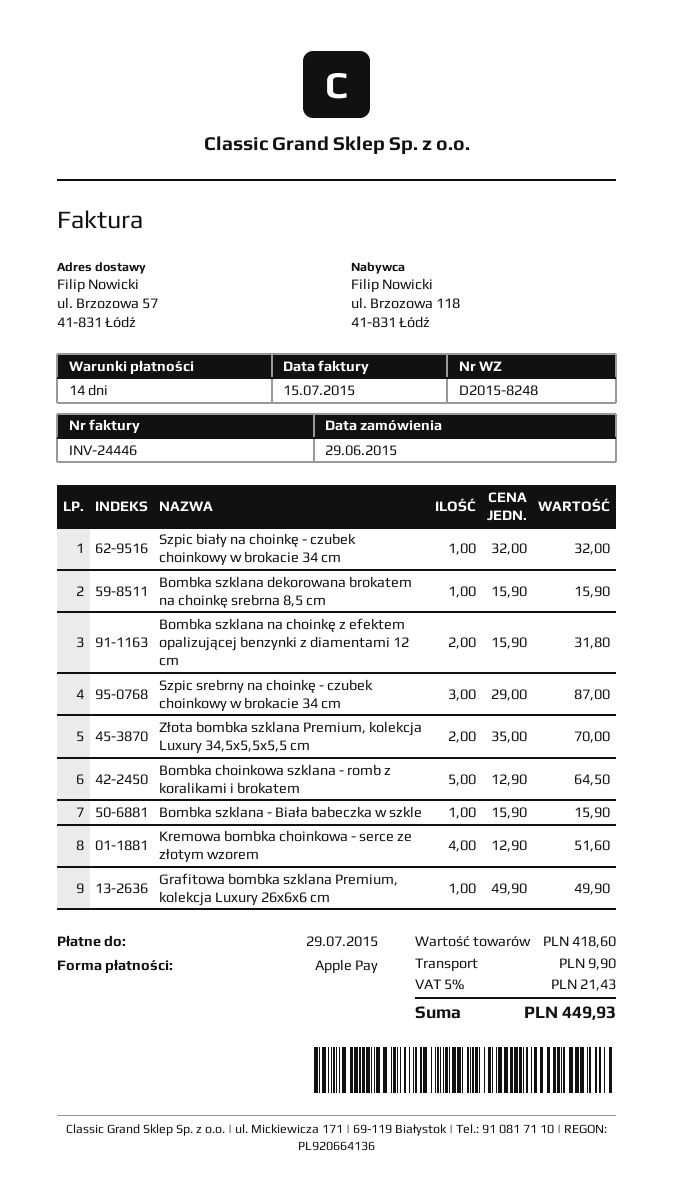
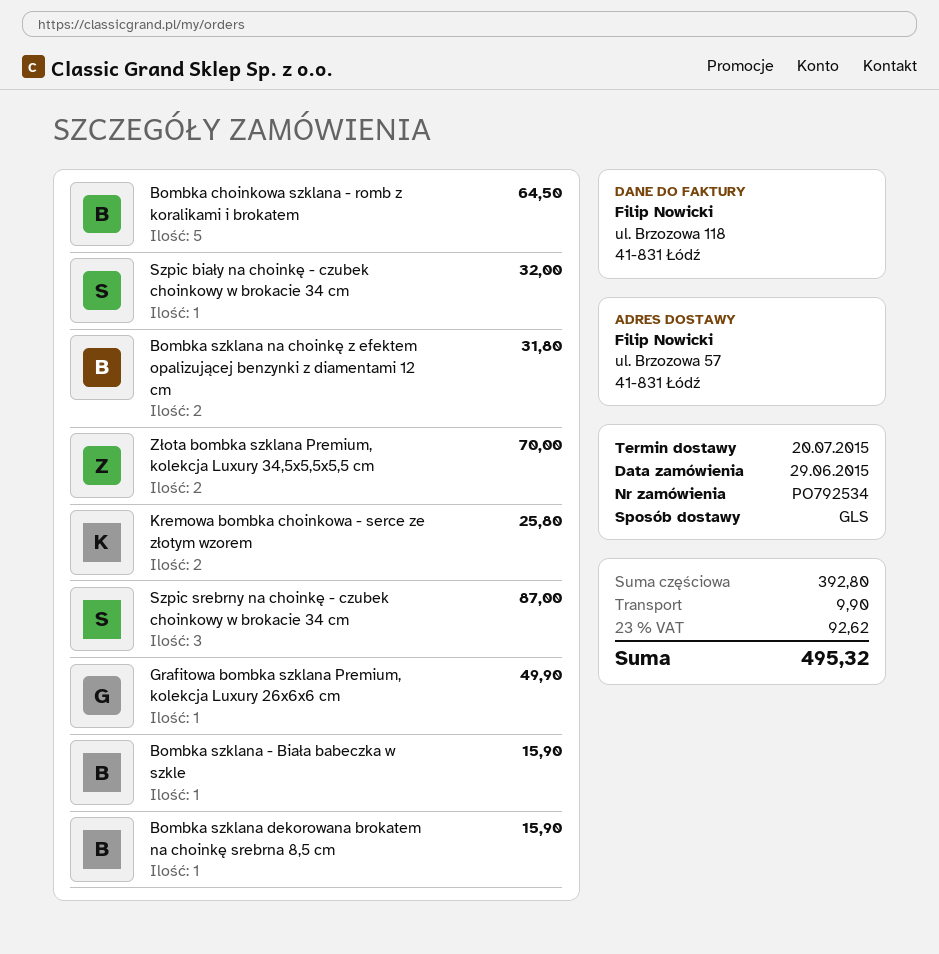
Kremowa bombka choinkowa - serce ze złotym wzorem: 4 for 51.60 -> 2 for 25.80
subtotal: 418.60 -> 392.80
tax: 5% = 21.43 -> 23% = 92.62
total: 449.93 -> 495.32

